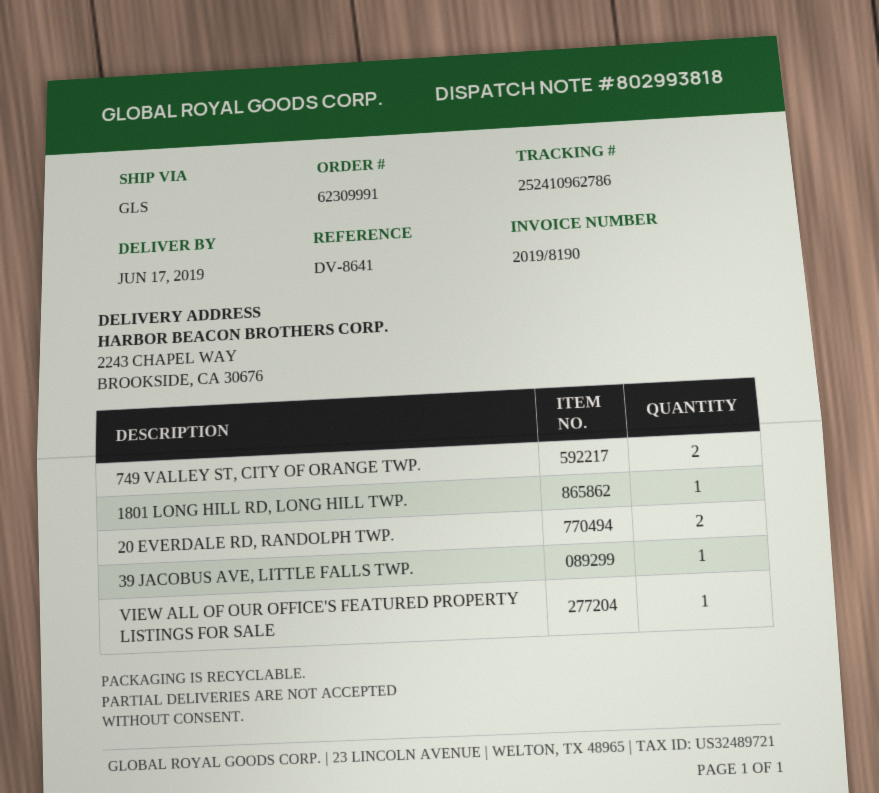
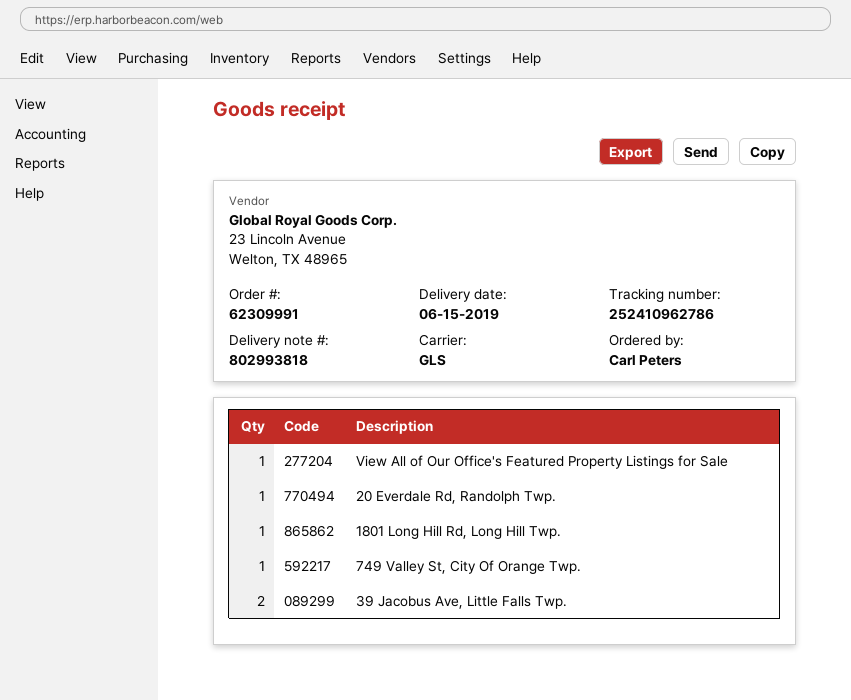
delivery date: 2019-06-17 -> 2019-06-15
749 VALLEY ST, CITY OF ORANGE TWP.: 2 -> 1
20 EVERDALE RD, RANDOLPH TWP.: 2 -> 1
39 JACOBUS AVE, LITTLE FALLS TWP.: 1 -> 2

